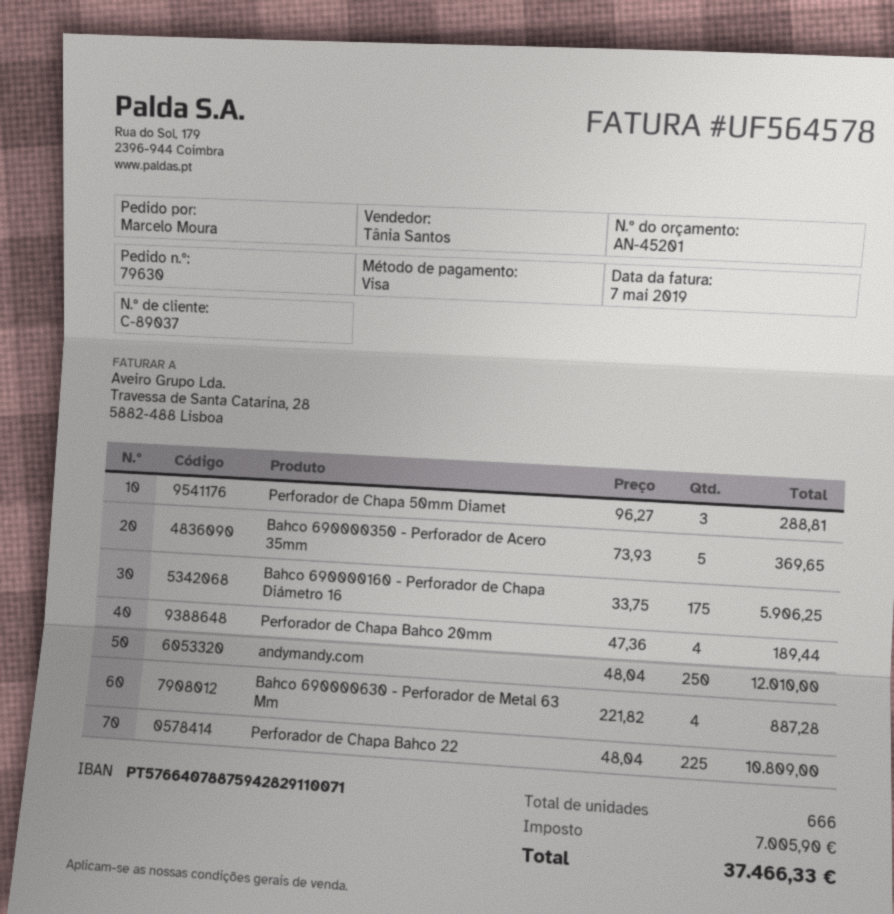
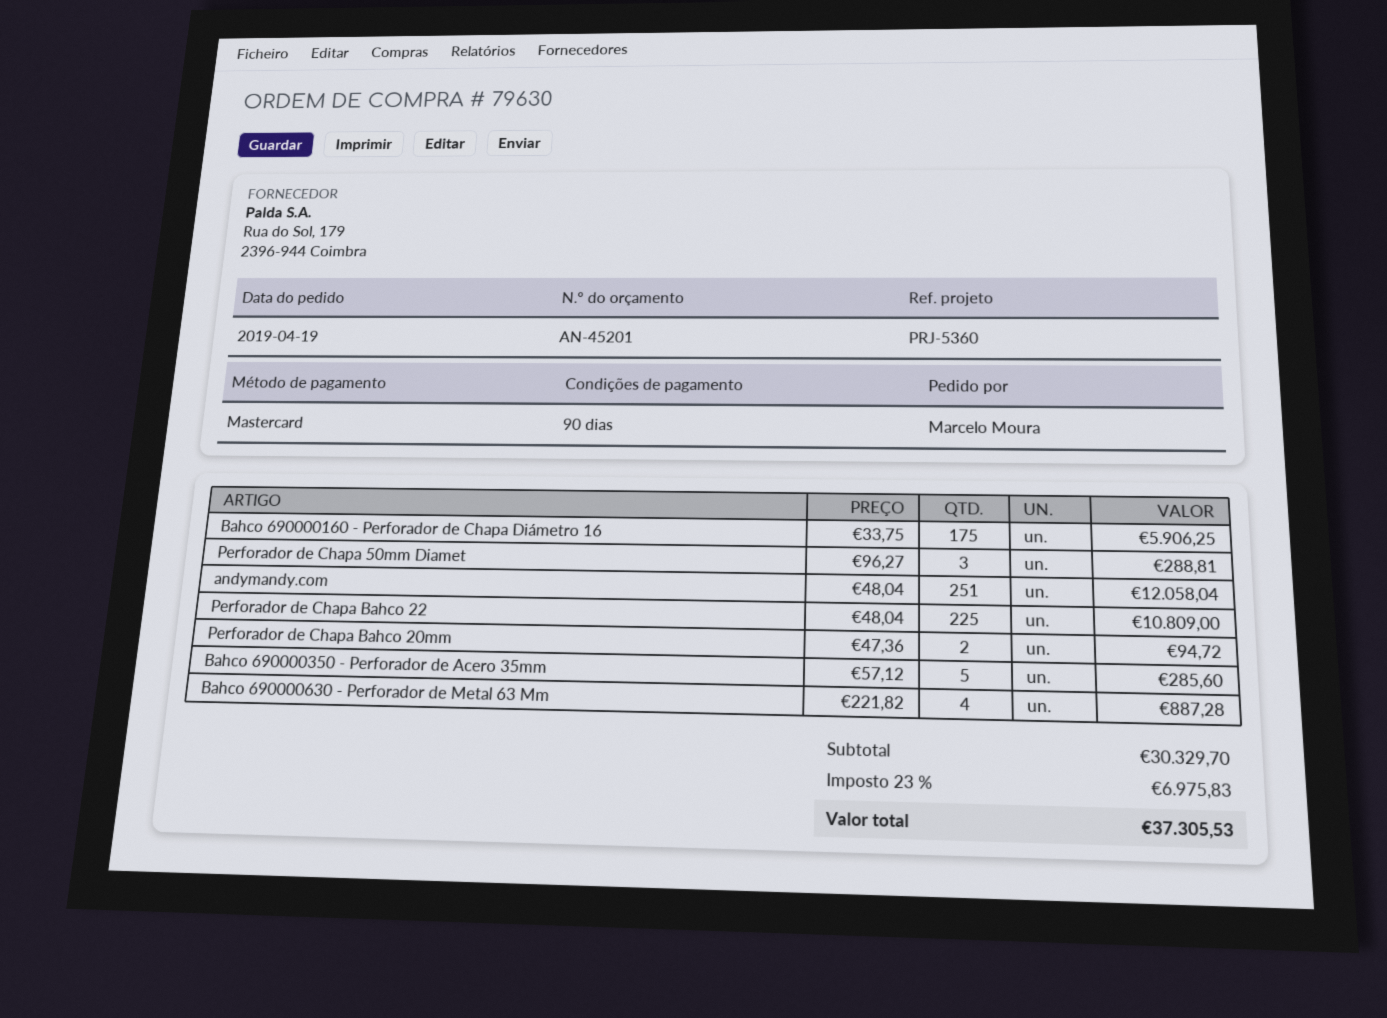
payment method: Visa -> Mastercard
Bahco 690000350 - Perforador de Acero 35mm: 5 x 73.93 = 369.65 -> 5 x 57.12 = 285.60
Perforador de Chapa Bahco 20mm: 4 x 47.36 = 189.44 -> 2 x 47.36 = 94.72
andymandy.com: 250 x 48.04 = 12010.00 -> 251 x 48.04 = 12058.04
tax: 7005.90 -> 6975.83
total: 37466.33 -> 37305.53

